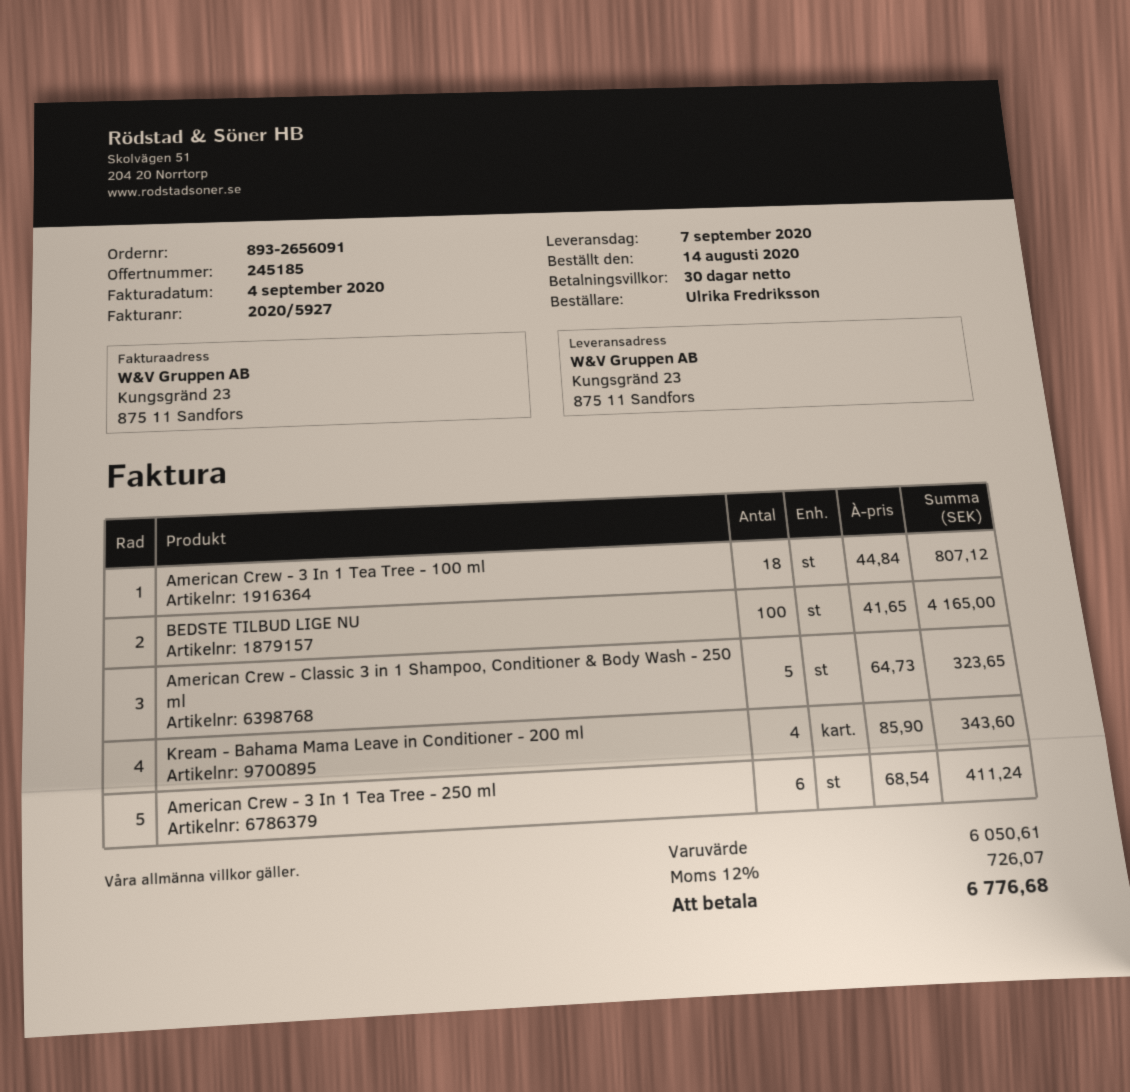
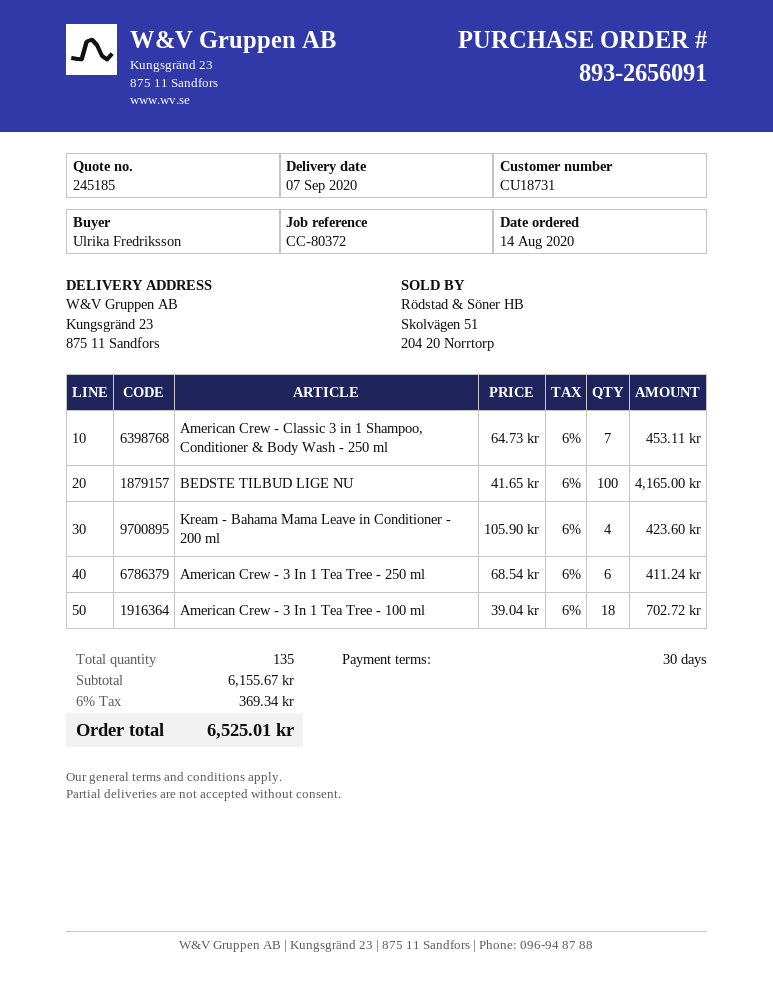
American Crew - 3 In 1 Tea Tree - 100 ml: 18 x 44.84 = 807.12 -> 18 x 39.04 = 702.72
American Crew - Classic 3 in 1 Shampoo, Conditioner & Body Wash - 250 ml: 5 x 64.73 = 323.65 -> 7 x 64.73 = 453.11
Kream - Bahama Mama Leave in Conditioner - 200 ml: 4 x 85.90 = 343.60 -> 4 x 105.90 = 423.60
subtotal: 6050.61 -> 6155.67
tax: 12% = 726.07 -> 6% = 369.34
total: 6776.68 -> 6525.01

